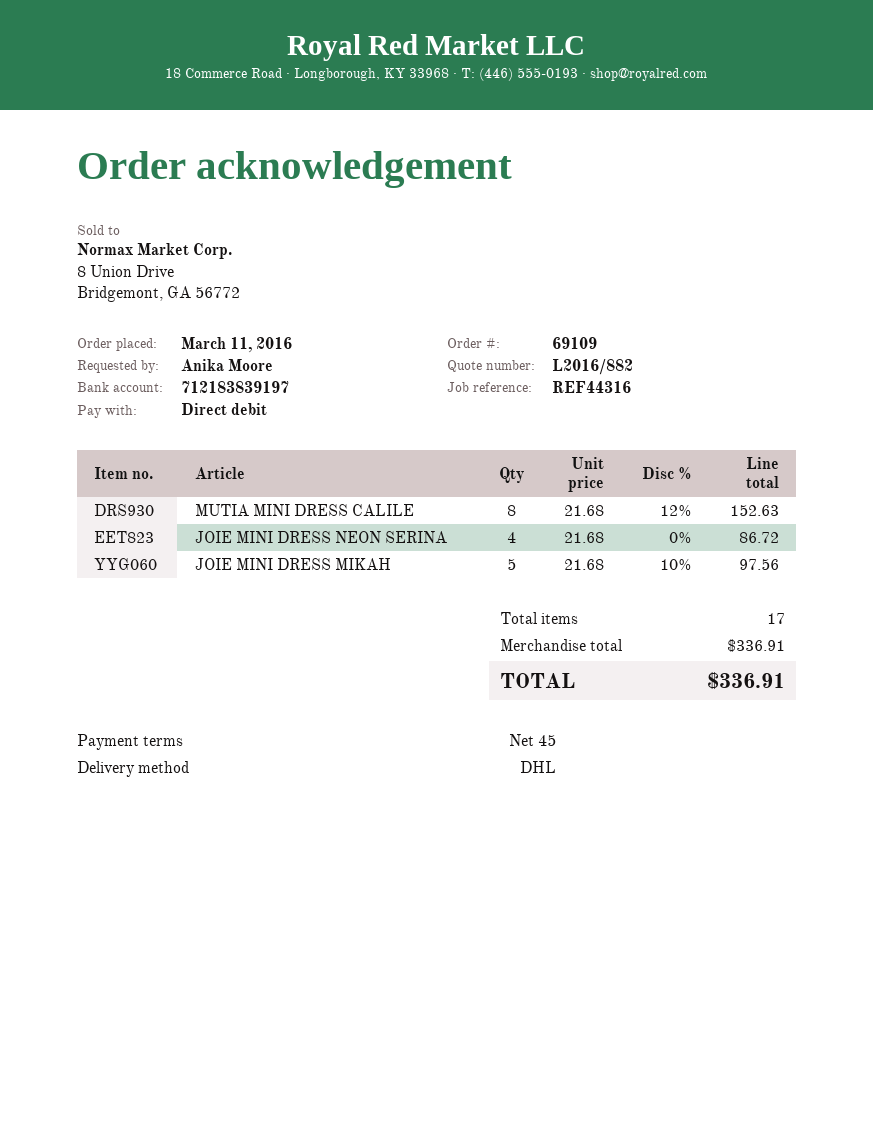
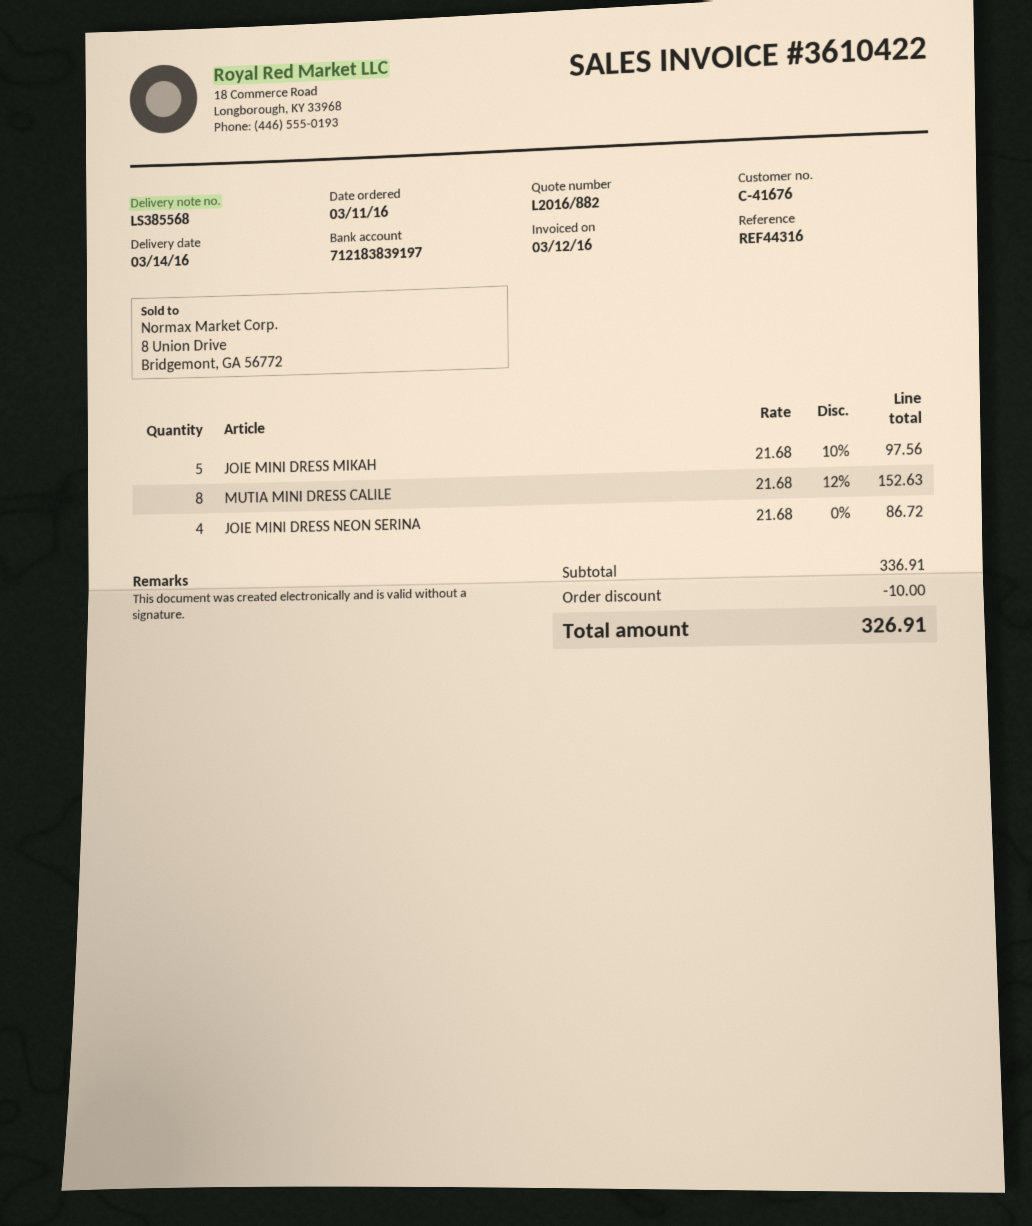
discount: none -> 10.00
total: 336.91 -> 326.91

